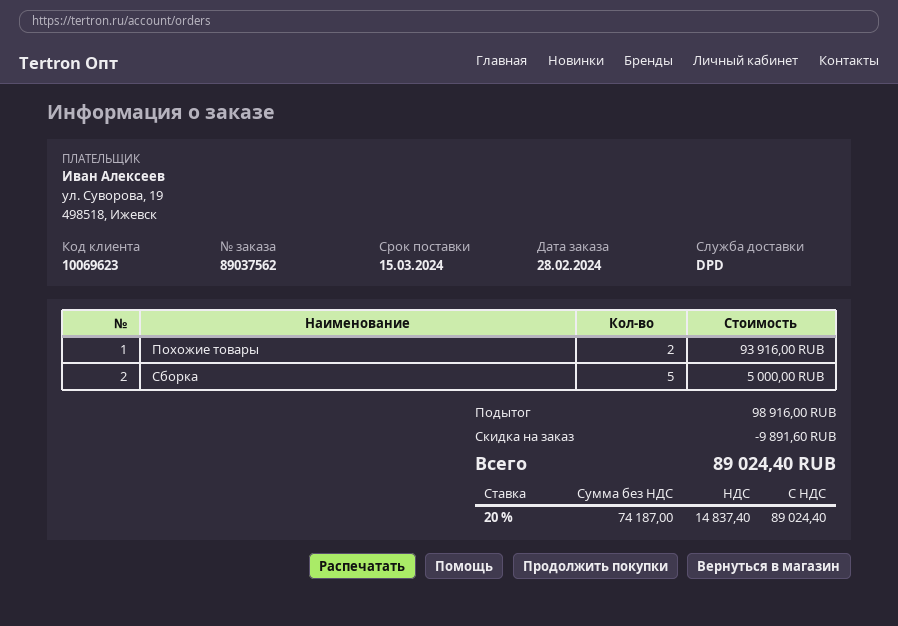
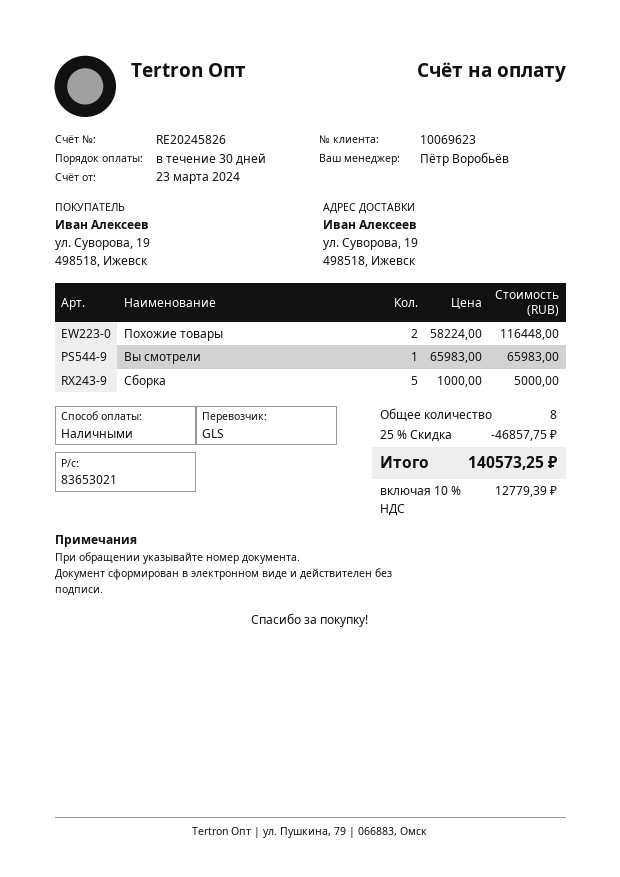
shipping method: DPD -> GLS
Похожие товары: 2 for 93916.00 -> 2 for 116448.00
Вы смотрели: none -> 1 for 65983.00
discount: 9891.60 -> 46857.75
tax: 20% = 14837.40 -> 10% = 12779.39
total: 89024.40 -> 140573.25

